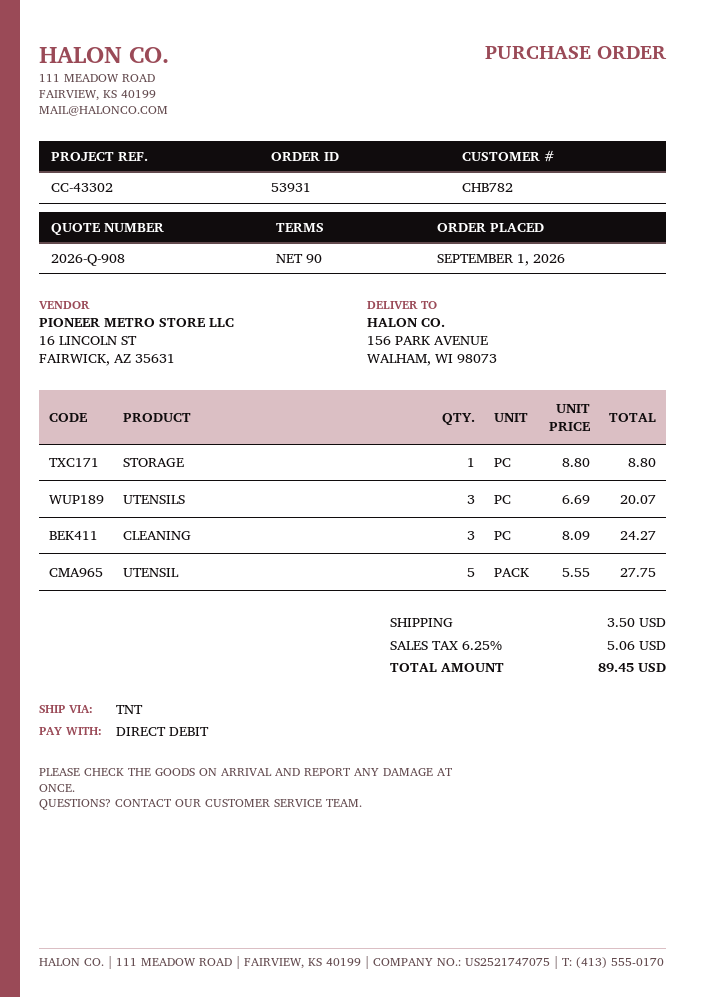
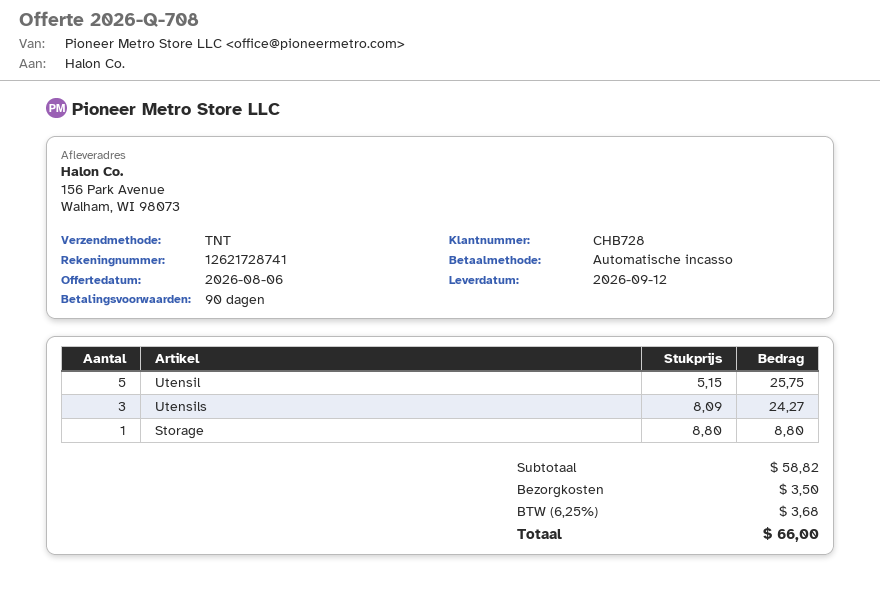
quote number: 2026-Q-908 -> 2026-Q-708
customer number: CHB782 -> CHB728
UTENSILS: 3 x 6.69 = 20.07 -> 3 x 8.09 = 24.27
CLEANING: 3 x 8.09 = 24.27 -> none
UTENSIL: 5 x 5.55 = 27.75 -> 5 x 5.15 = 25.75
tax: 6.25% = 5.06 -> 6.25% = 3.68
total: 89.45 -> 66.00

